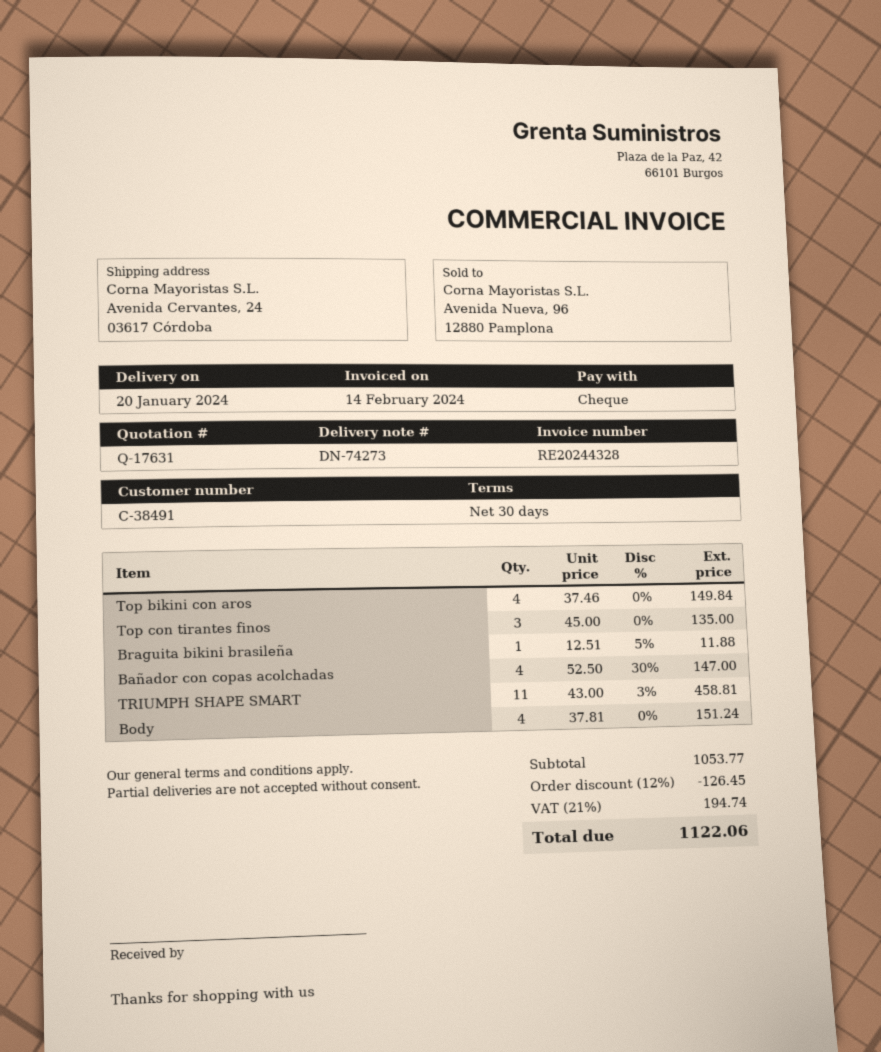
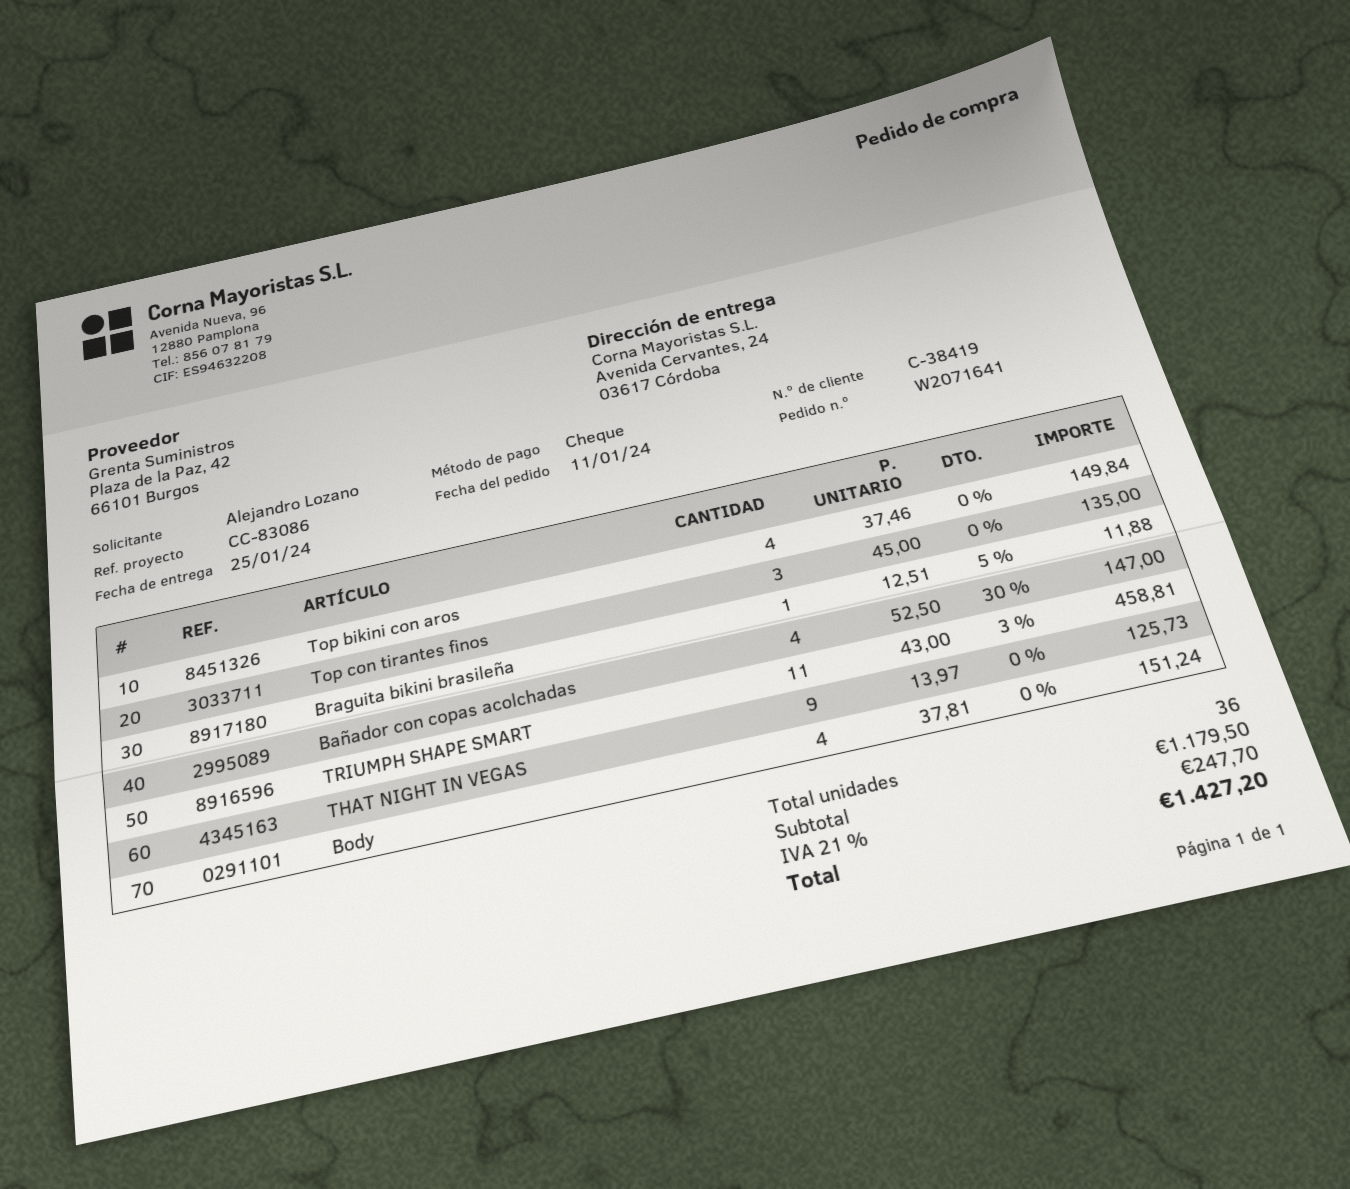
delivery date: 2024-01-20 -> 2024-01-25
customer number: C-38491 -> C-38419
THAT NIGHT IN VEGAS: none -> 9 x 13.97 = 125.73
subtotal: 1053.77 -> 1179.50
discount: 12% = 126.45 -> none
tax: 21% = 194.74 -> 21% = 247.70
total: 1122.06 -> 1427.20

